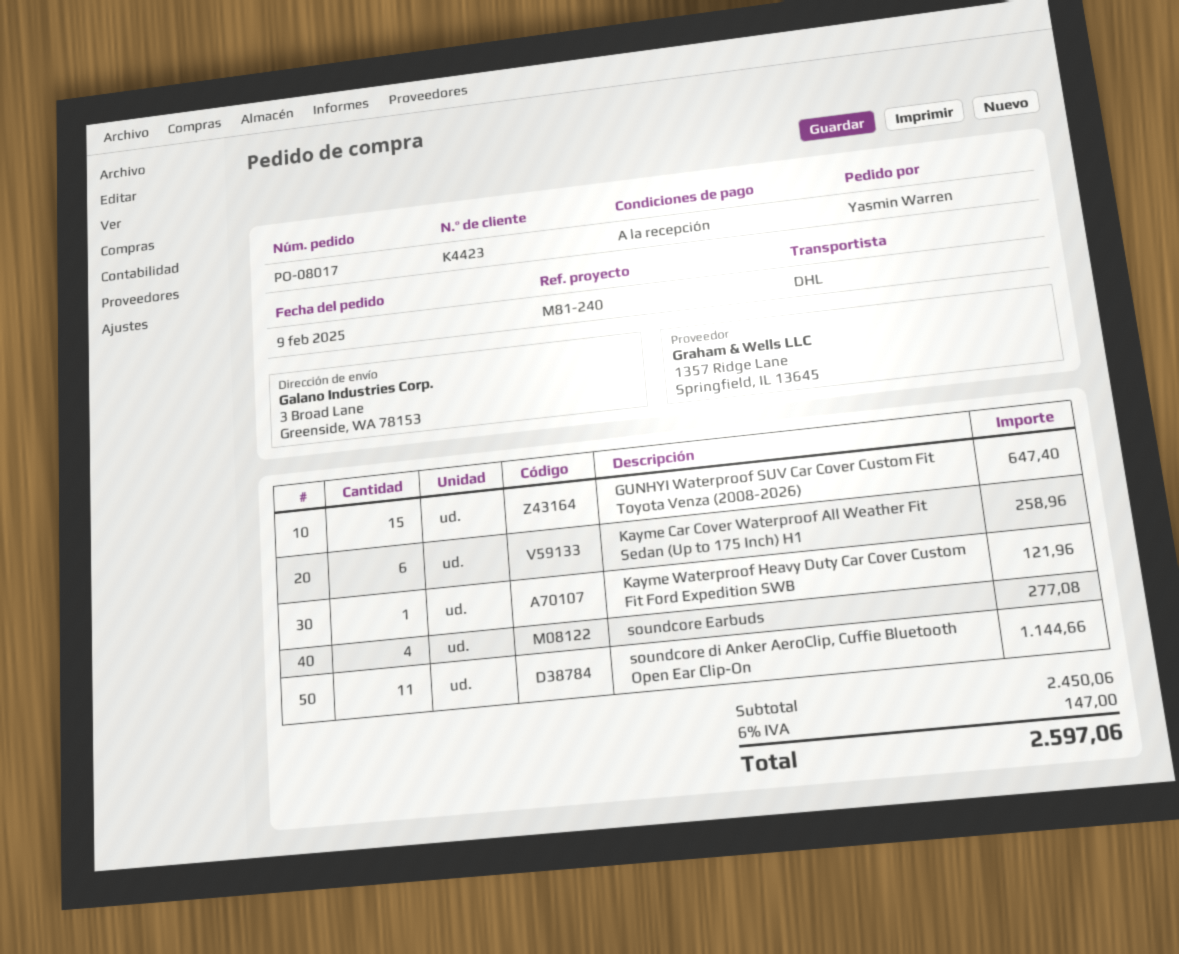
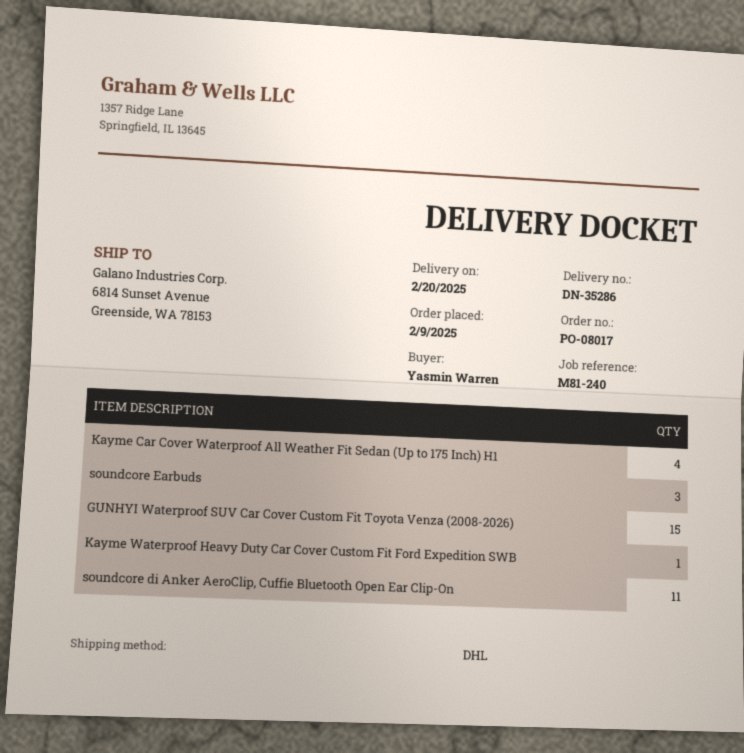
ship to: 3 Broad Lane, Greenside, WA 78153 -> 6814 Sunset Avenue, Greenside, WA 78153
Kayme Car Cover Waterproof All Weather Fit Sedan (Up to 175 Inch) H1: 6 -> 4
soundcore Earbuds: 4 -> 3

